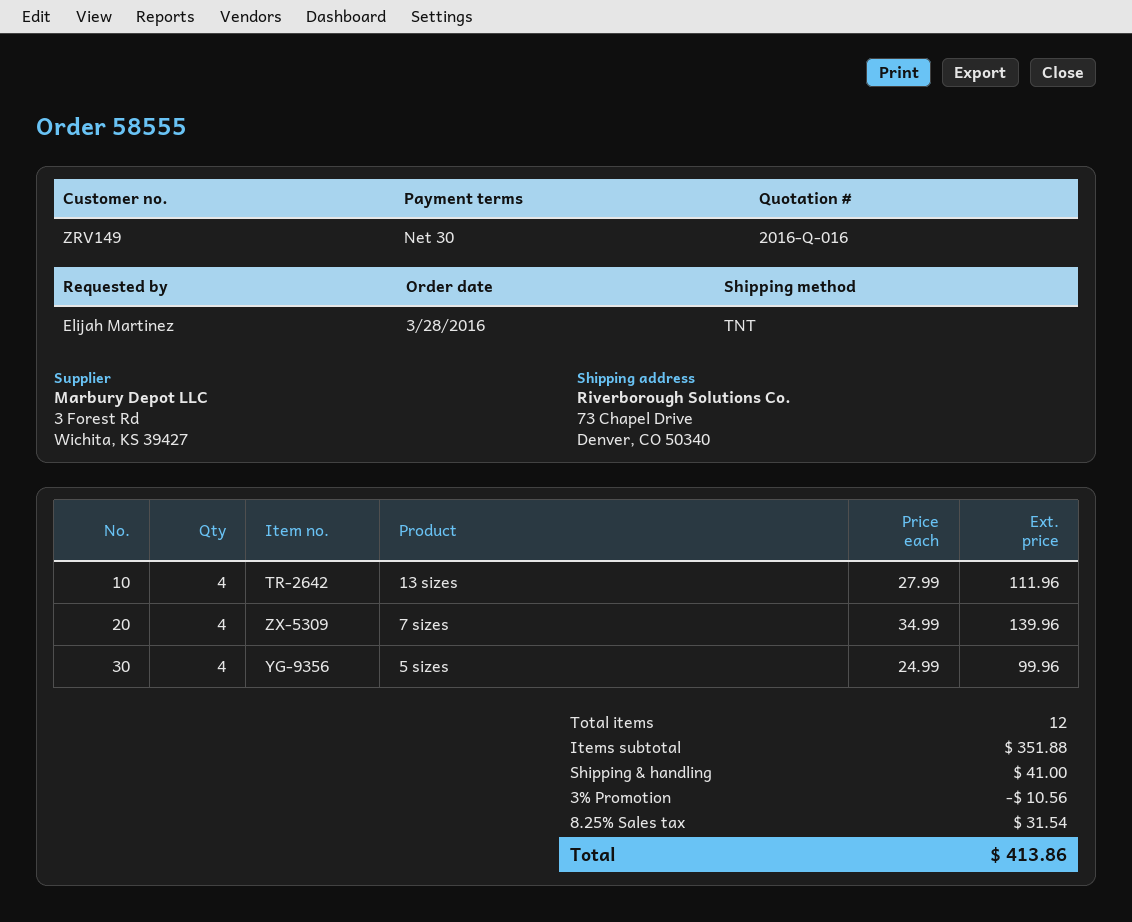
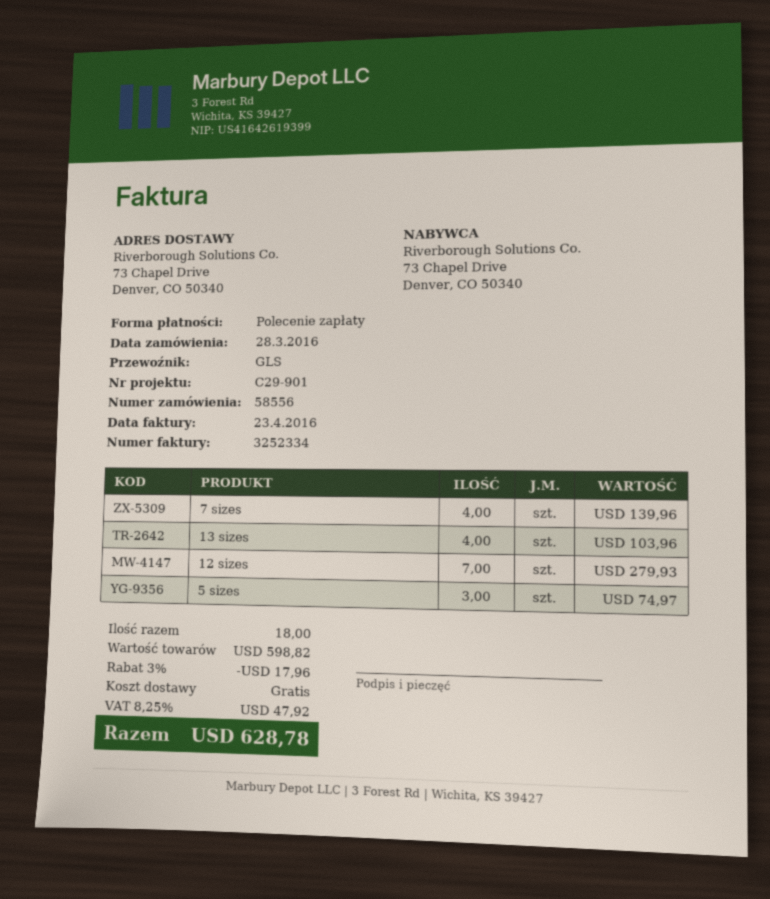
order number: 58555 -> 58556
shipping method: TNT -> GLS
13 sizes: 4 for 111.96 -> 4 for 103.96
5 sizes: 4 for 99.96 -> 3 for 74.97
12 sizes: none -> 7 for 279.93
total quantity: 12 -> 18
subtotal: 351.88 -> 598.82
discount: 3% = 10.56 -> 3% = 17.96
shipping: 41.00 -> 0.00
tax: 8.25% = 31.54 -> 8.25% = 47.92
total: 413.86 -> 628.78

